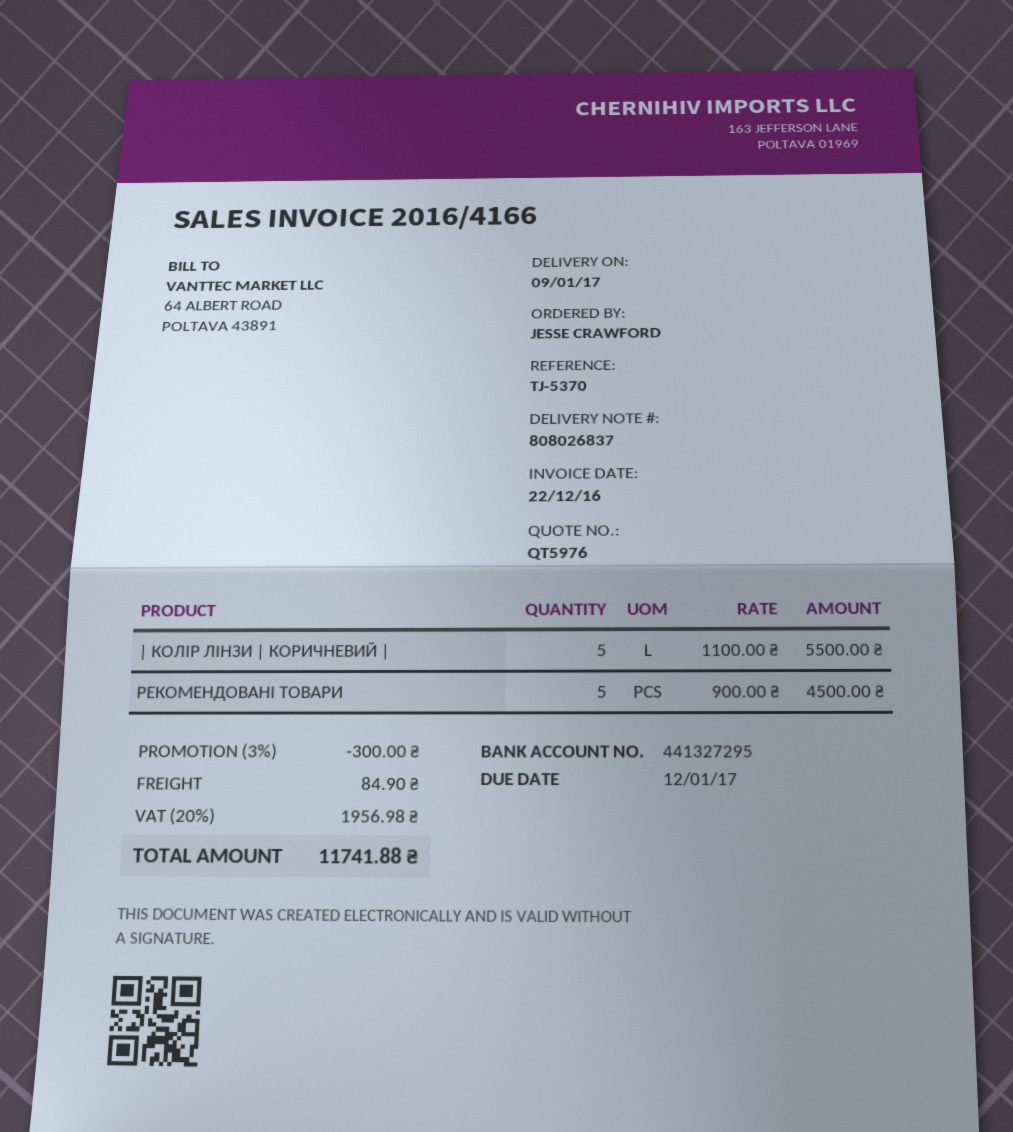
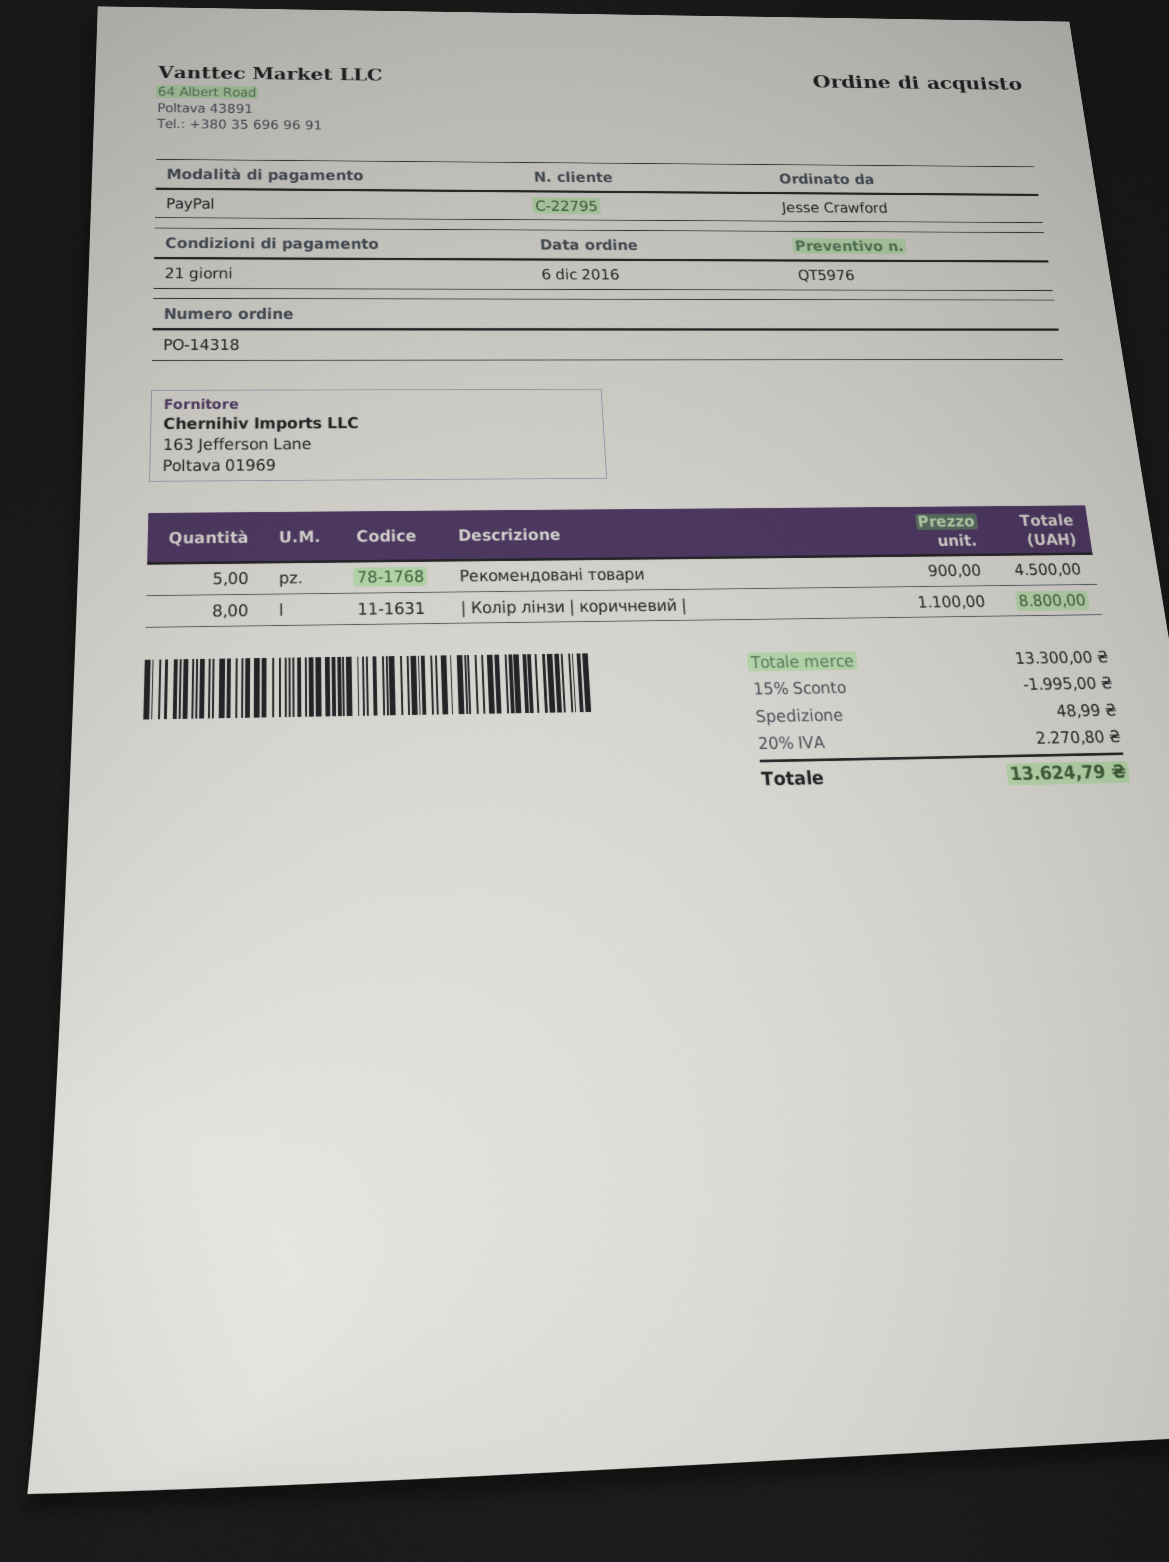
| КОЛІР ЛІНЗИ | КОРИЧНЕВИЙ |: 5 x 1100.00 = 5500.00 -> 8 x 1100.00 = 8800.00
discount: 3% = 300.00 -> 15% = 1995.00
shipping: 84.90 -> 48.99
tax: 20% = 1956.98 -> 20% = 2270.80
total: 11741.88 -> 13624.79

